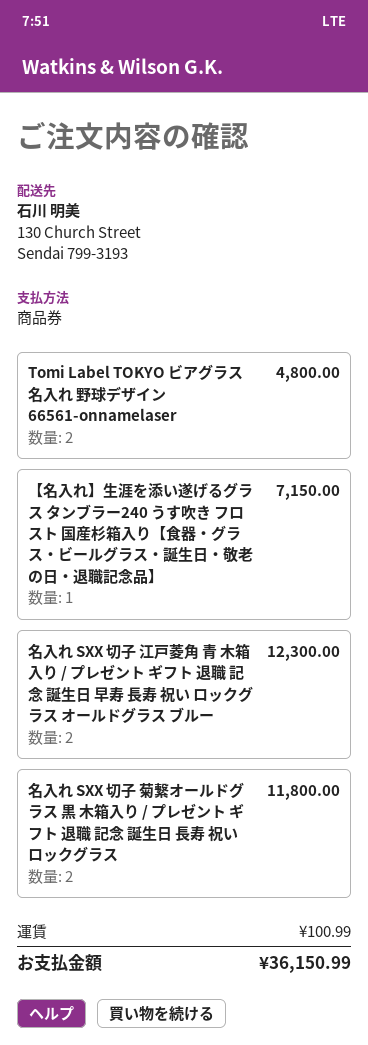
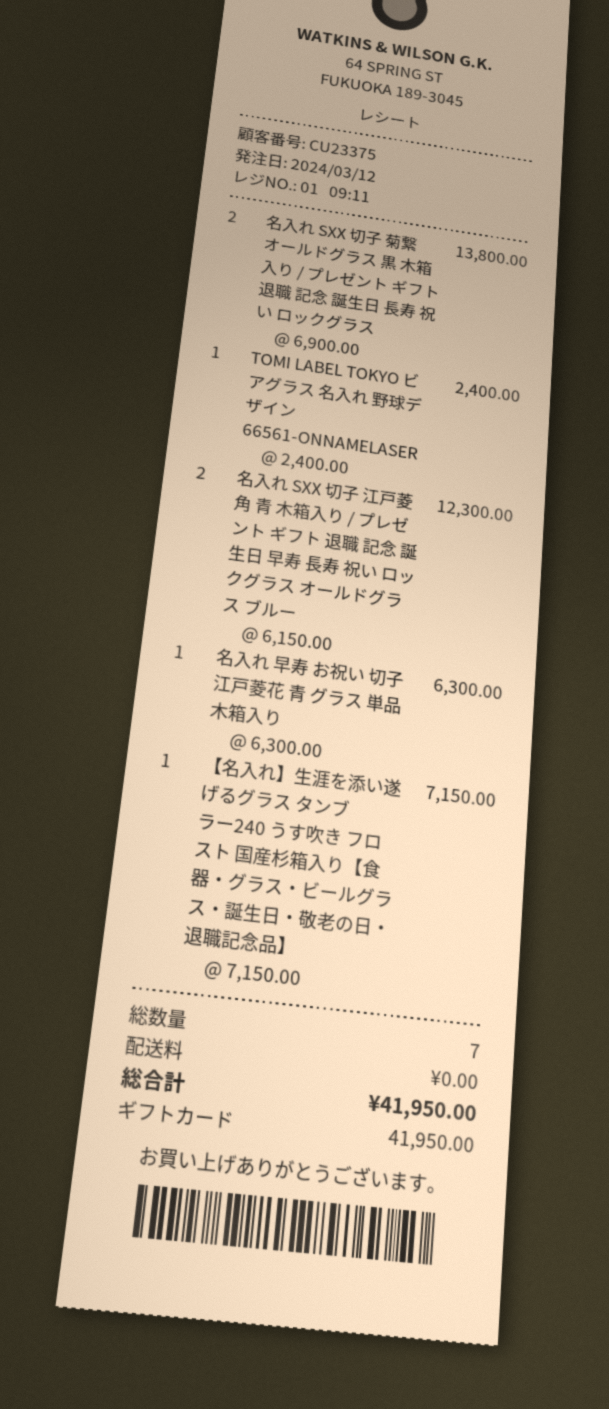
Tomi Label TOKYO ビアグラス 名入れ 野球デザイン 66561-onnamelaser: 2 for 4800.00 -> 1 for 2400.00
名入れ SXX 切子 菊繋オールドグラス 黒 木箱入り / プレゼント ギフト 退職 記念 誕生日 長寿 祝い ロックグラス: 2 for 11800.00 -> 2 for 13800.00
名入れ 早寿 お祝い 切子 江戸菱花 青 グラス 単品 木箱入り: none -> 1 for 6300.00
shipping: 100.99 -> 0.00
total: 36150.99 -> 41950.00

